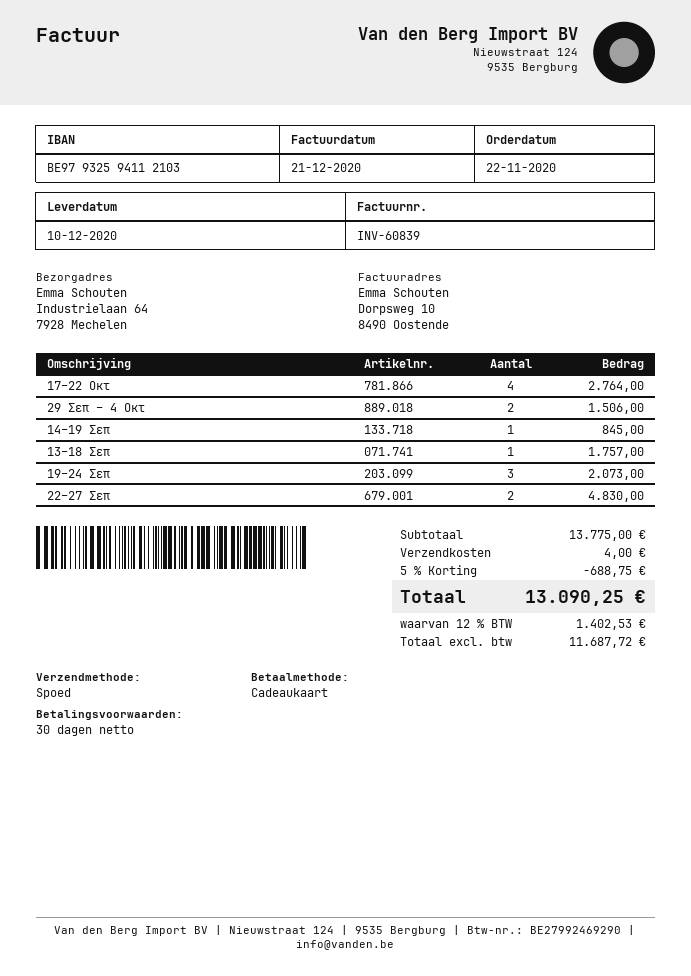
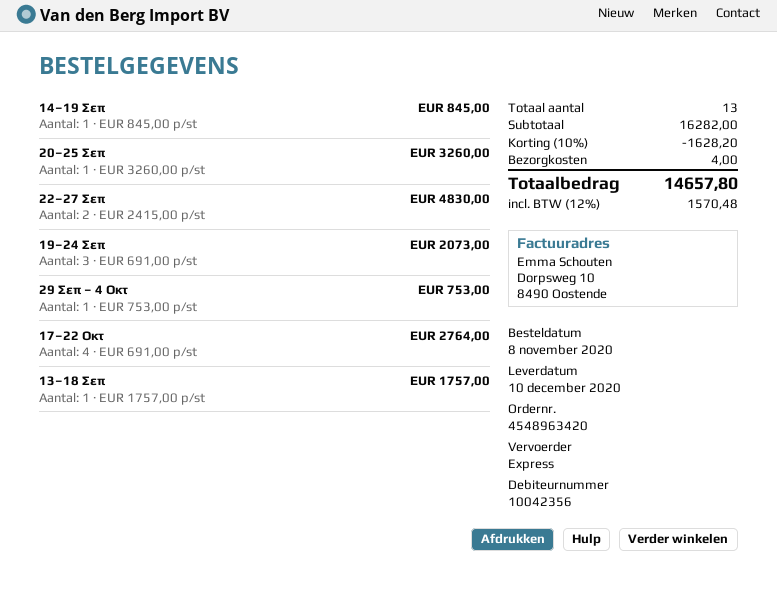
order date: 2020-11-22 -> 2020-11-08
29 Σεπ – 4 Οκτ: 2 for 1506.00 -> 1 for 753.00
20–25 Σεπ: none -> 1 for 3260.00
subtotal: 13775.00 -> 16282.00
discount: 5% = 688.75 -> 10% = 1628.20
tax: 12% = 1402.53 -> 12% = 1570.48
total: 13090.25 -> 14657.80

